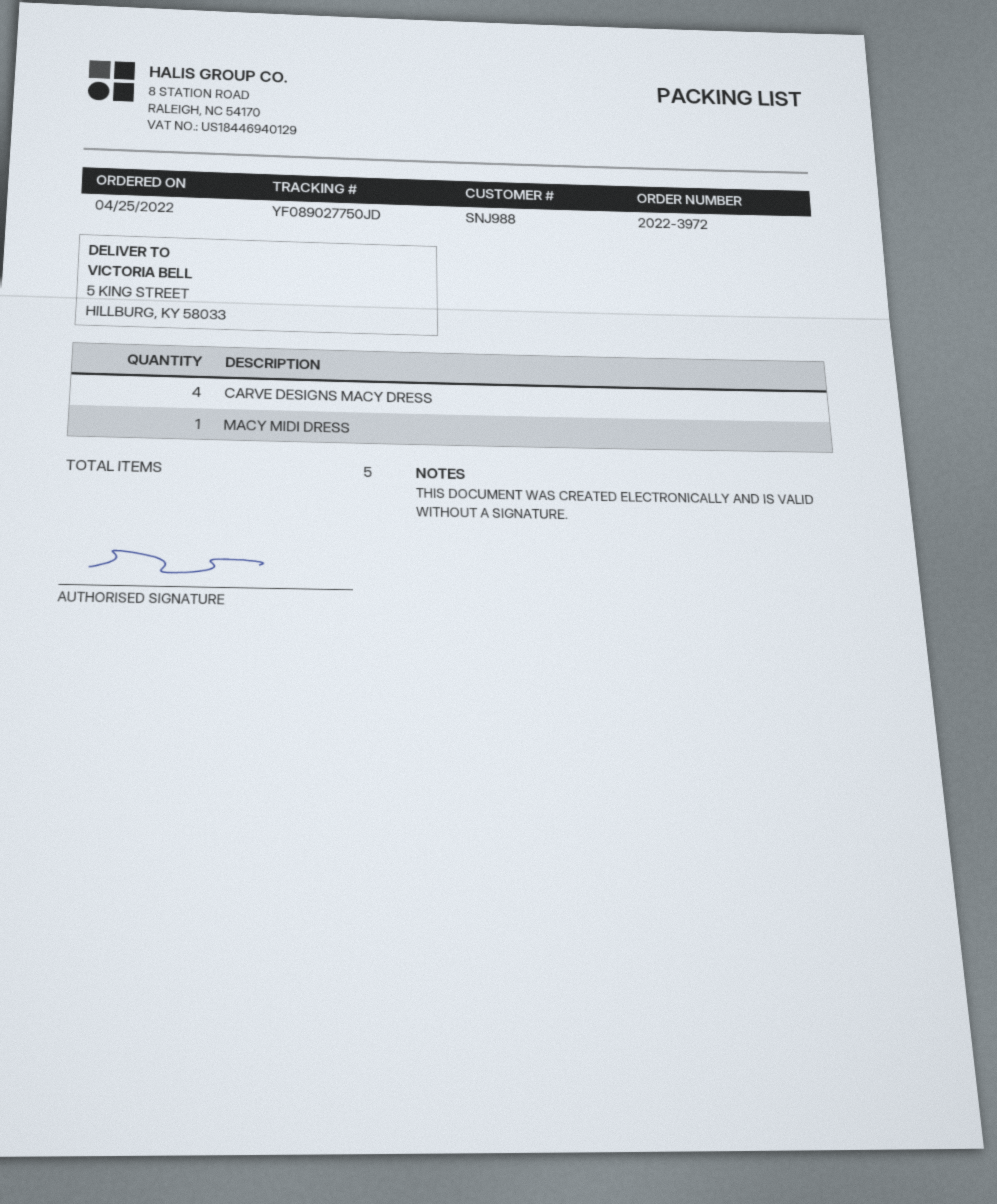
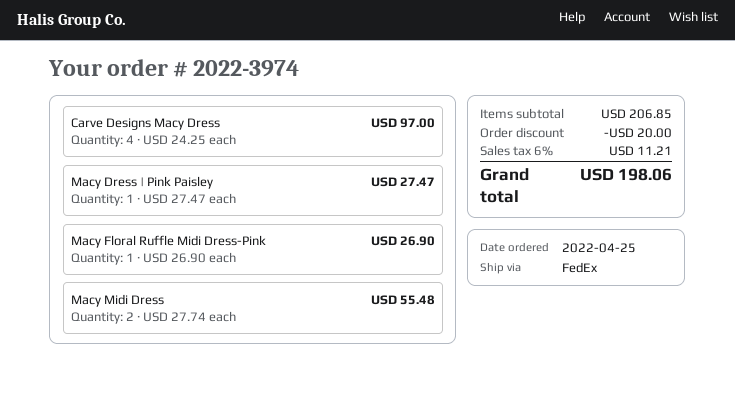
order number: 2022-3972 -> 2022-3974
MACY MIDI DRESS: 1 -> 2
Macy Dress | Pink Paisley: none -> 1
Macy Floral Ruffle Midi Dress-Pink: none -> 1

